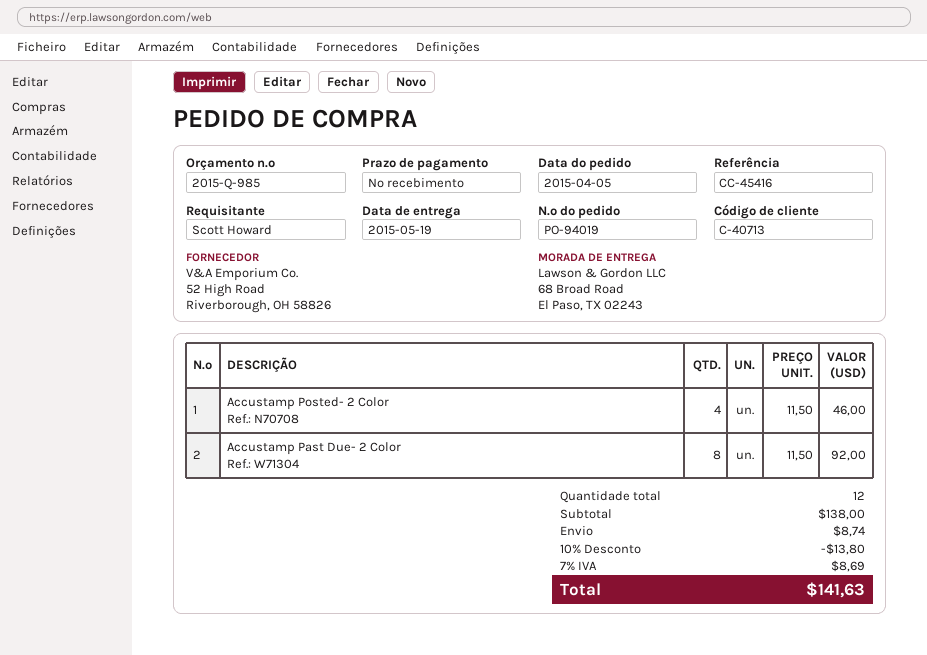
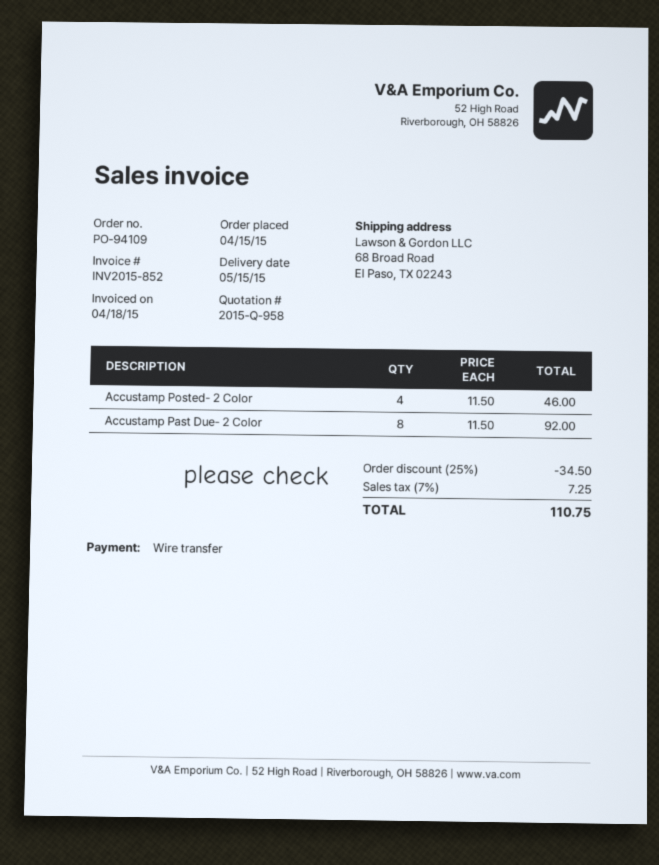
quote number: 2015-Q-985 -> 2015-Q-958
order number: PO-94019 -> PO-94109
order date: 2015-04-05 -> 2015-04-15
delivery date: 2015-05-19 -> 2015-05-15
discount: 10% = 13.80 -> 25% = 34.50
shipping: 8.74 -> none
tax: 7% = 8.69 -> 7% = 7.25
total: 141.63 -> 110.75

